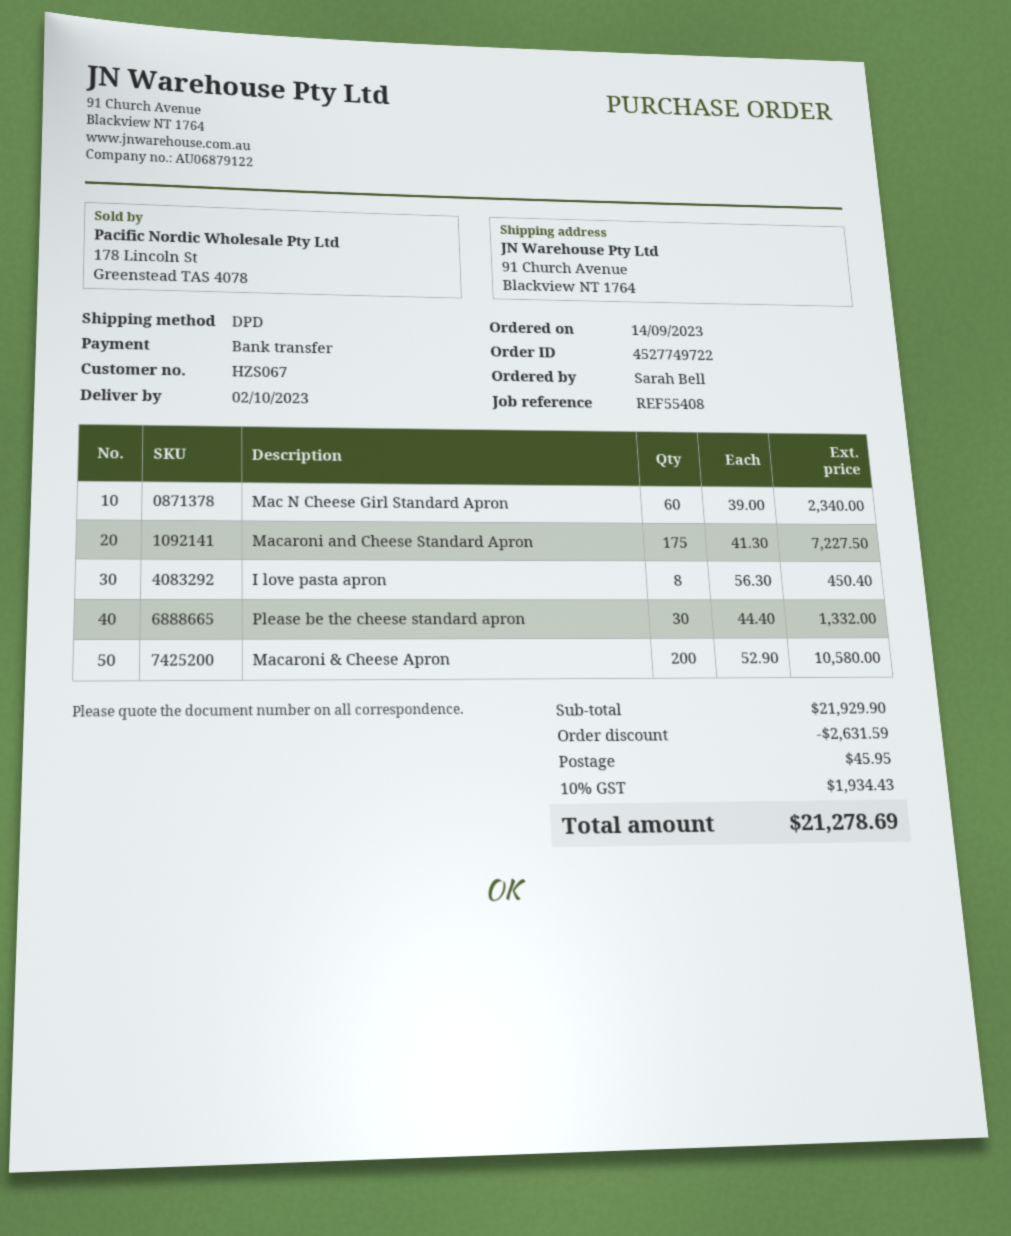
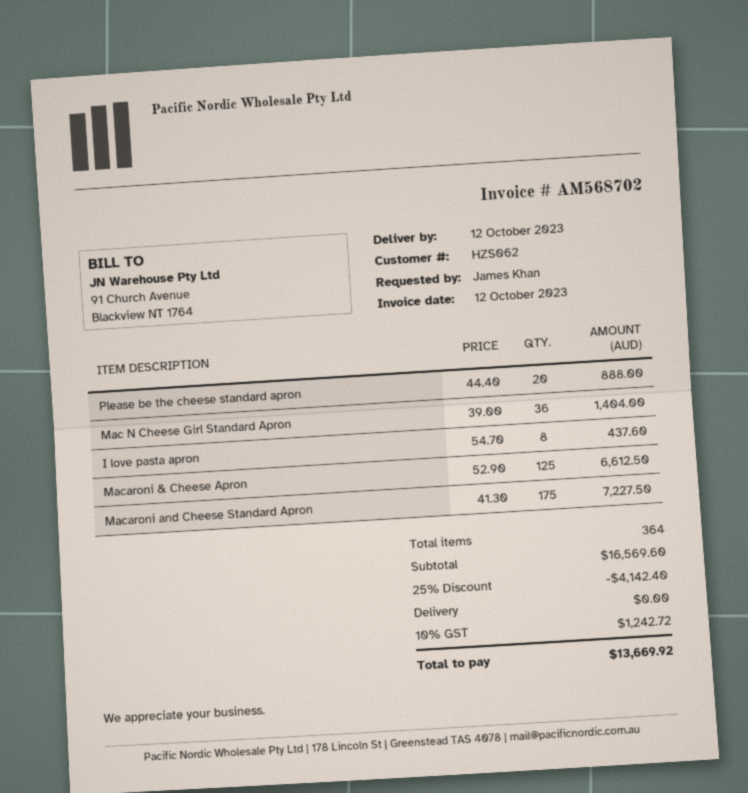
delivery date: 2023-10-02 -> 2023-10-12
customer number: HZS067 -> HZS062
ordered by: Sarah Bell -> James Khan
Mac N Cheese Girl Standard Apron: 60 x 39.00 = 2340.00 -> 36 x 39.00 = 1404.00
I love pasta apron: 8 x 56.30 = 450.40 -> 8 x 54.70 = 437.60
Please be the cheese standard apron: 30 x 44.40 = 1332.00 -> 20 x 44.40 = 888.00
Macaroni & Cheese Apron: 200 x 52.90 = 10580.00 -> 125 x 52.90 = 6612.50
subtotal: 21929.90 -> 16569.60
discount: 2631.59 -> 4142.40
shipping: 45.95 -> 0.00
tax: 10% = 1934.43 -> 10% = 1242.72
total: 21278.69 -> 13669.92

